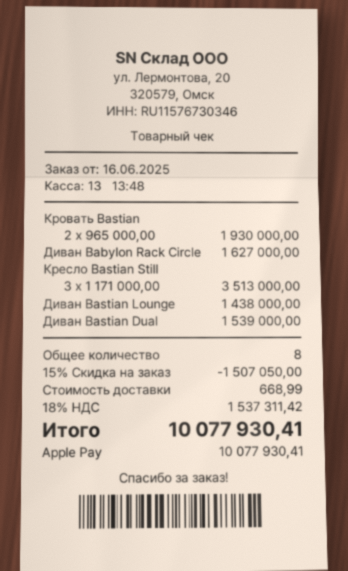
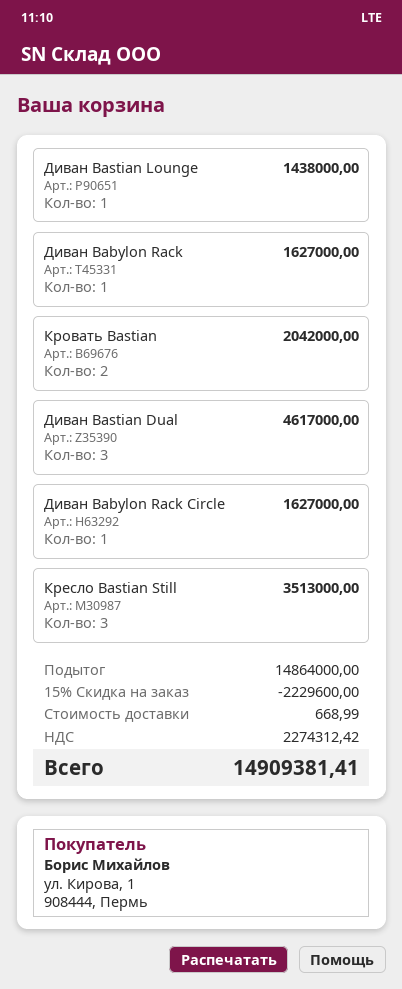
Кровать Bastian: 2 for 1930000.00 -> 2 for 2042000.00
Диван Bastian Dual: 1 for 1539000.00 -> 3 for 4617000.00
Диван Babylon Rack: none -> 1 for 1627000.00
discount: 15% = 1507050.00 -> 15% = 2229600.00
tax: 1537311.42 -> 2274312.42
total: 10077930.41 -> 14909381.41

